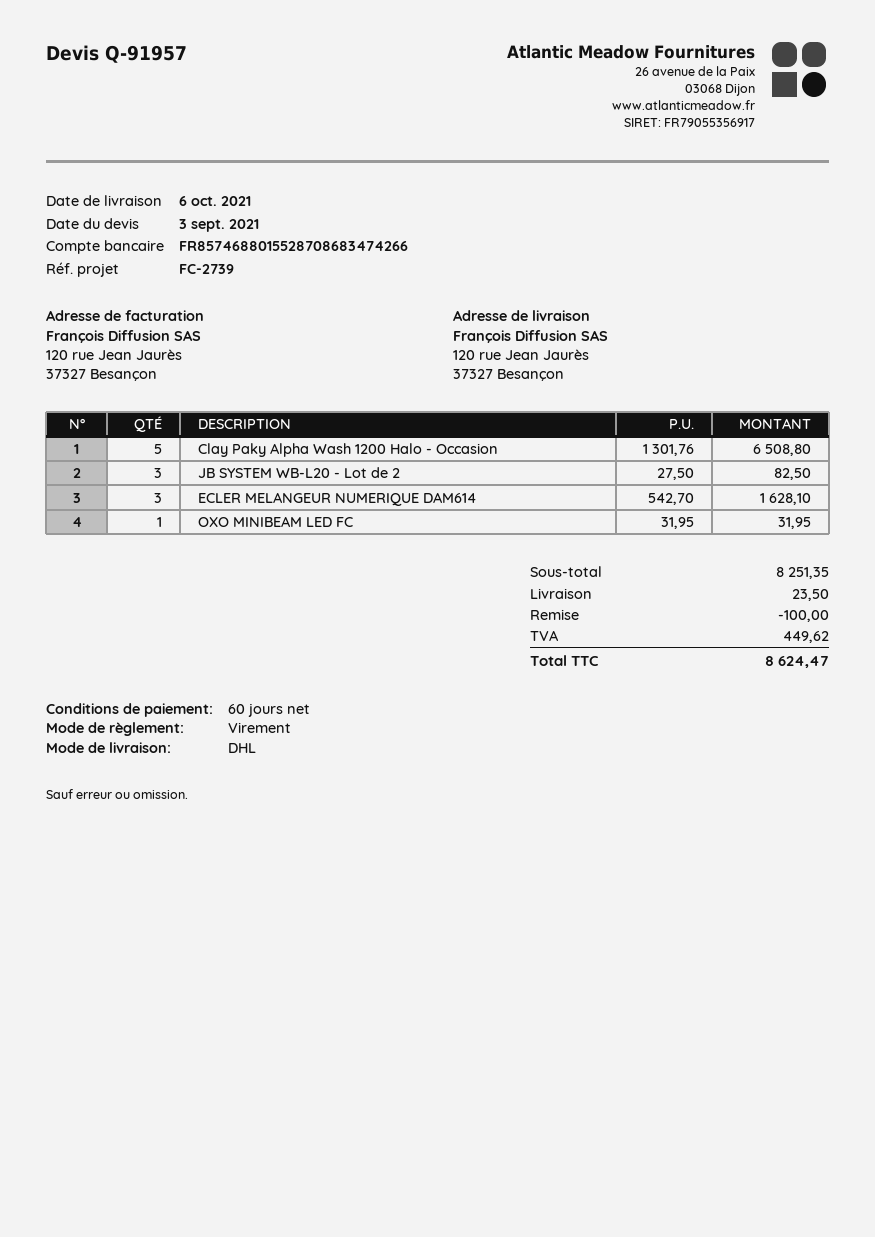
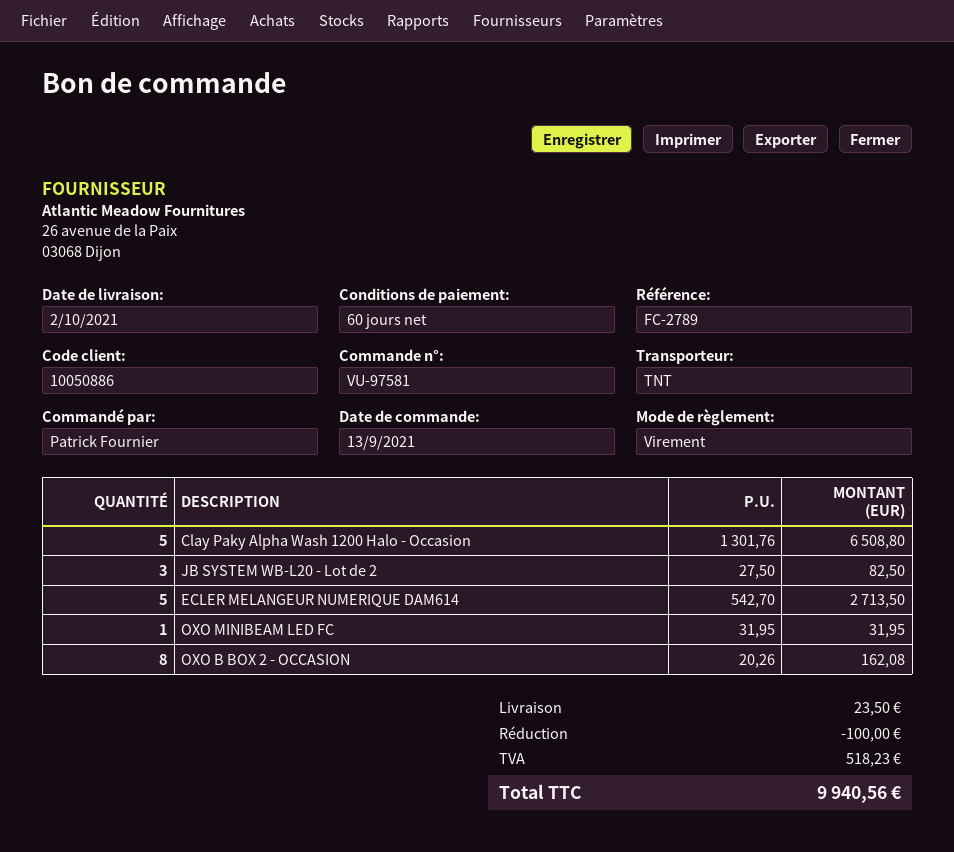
delivery date: 2021-10-06 -> 2021-10-02
reference: FC-2739 -> FC-2789
shipping method: DHL -> TNT
ECLER MELANGEUR NUMERIQUE DAM614: 3 x 542.70 = 1628.10 -> 5 x 542.70 = 2713.50
OXO B BOX 2 - OCCASION: none -> 8 x 20.26 = 162.08
tax: 449.62 -> 518.23
total: 8624.47 -> 9940.56

